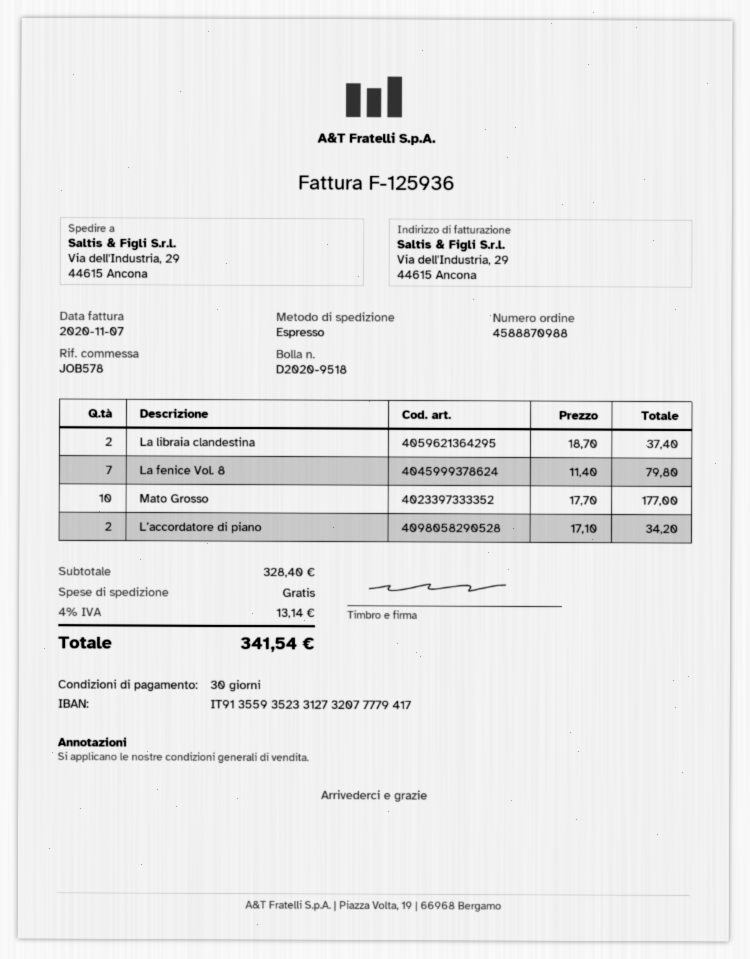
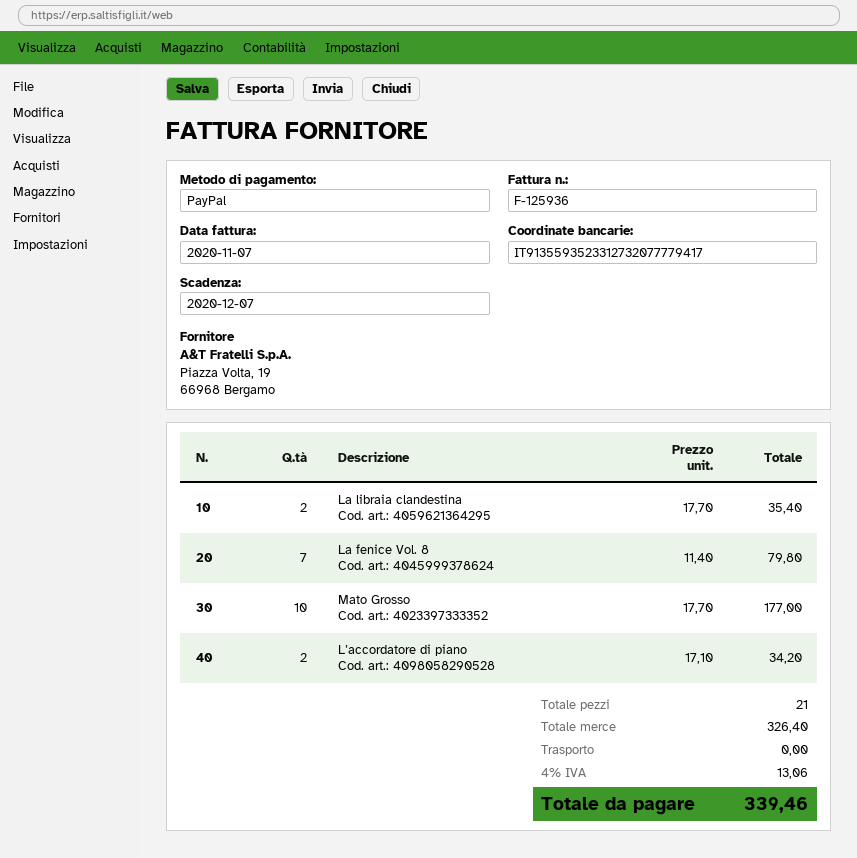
La libraia clandestina: 2 x 18.70 = 37.40 -> 2 x 17.70 = 35.40
subtotal: 328.40 -> 326.40
tax: 4% = 13.14 -> 4% = 13.06
total: 341.54 -> 339.46

